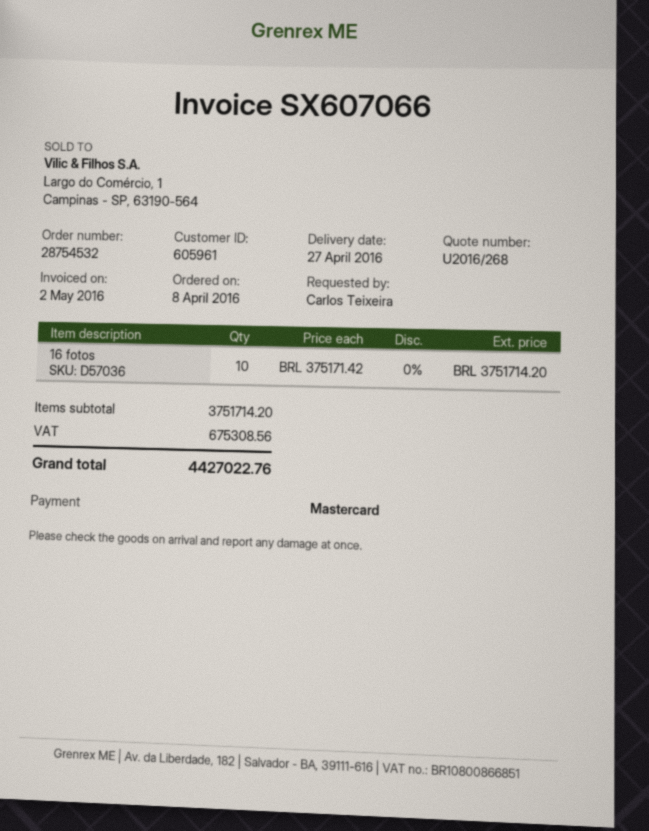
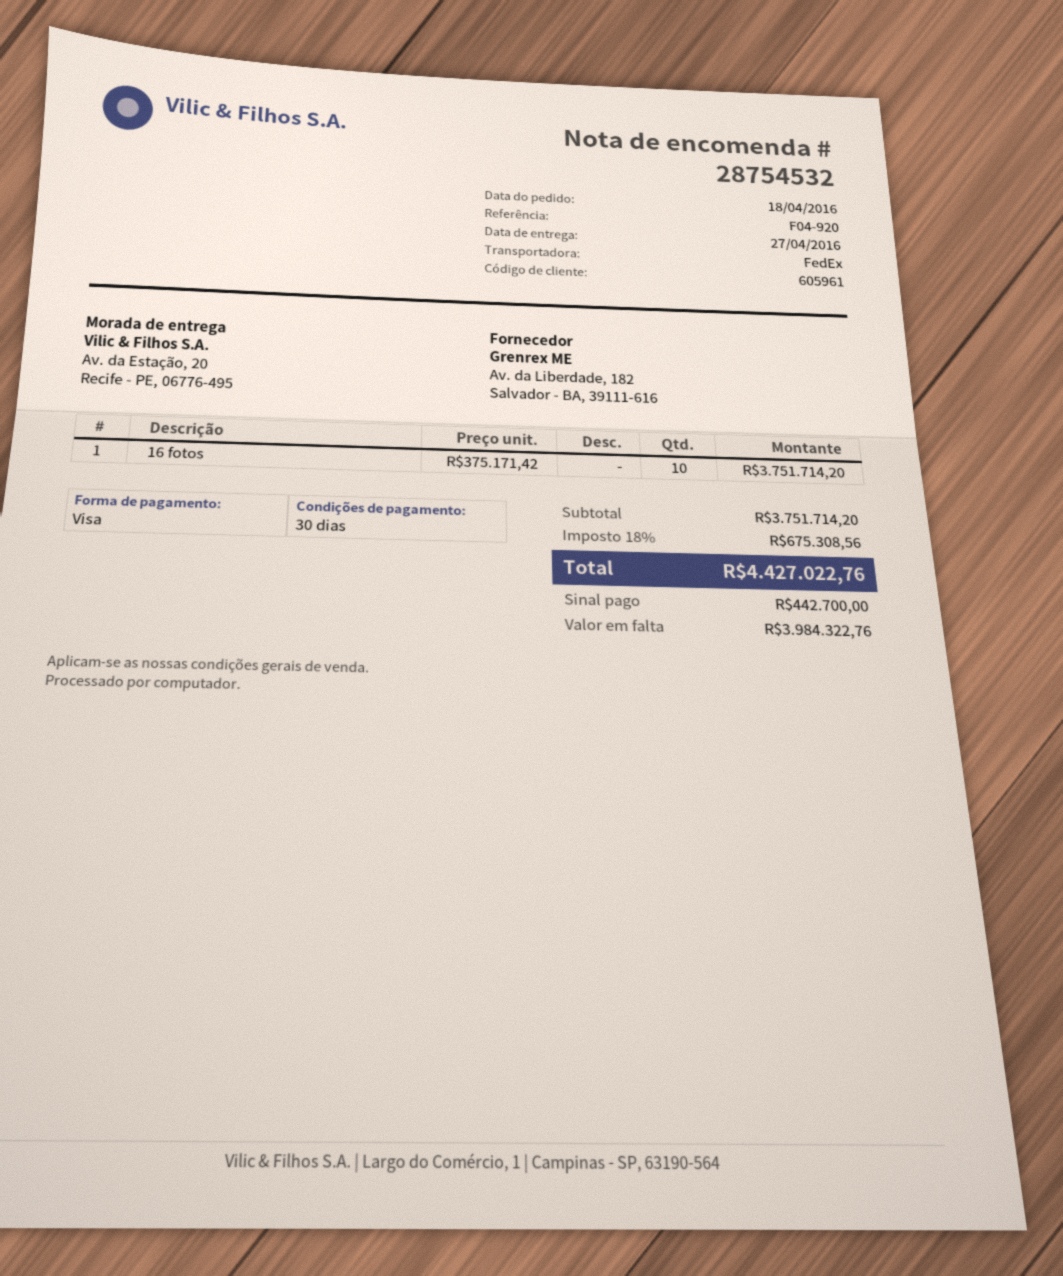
order date: 2016-04-08 -> 2016-04-18
payment method: Mastercard -> Visa

